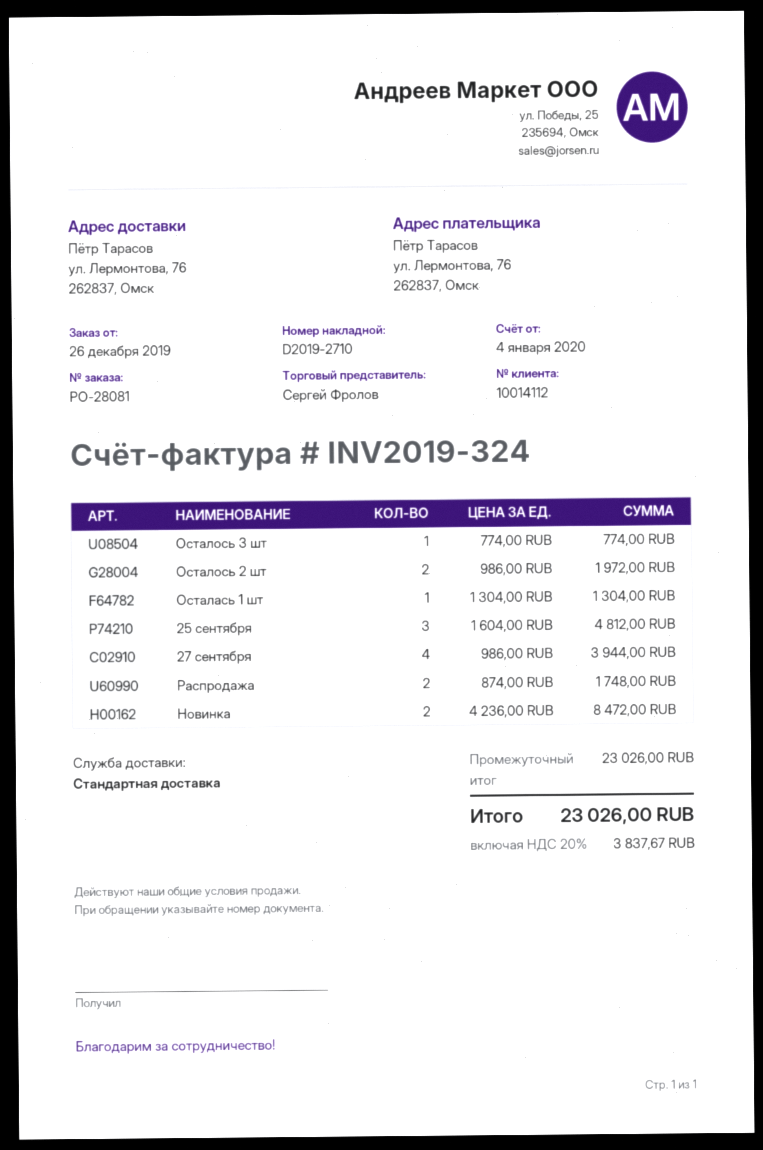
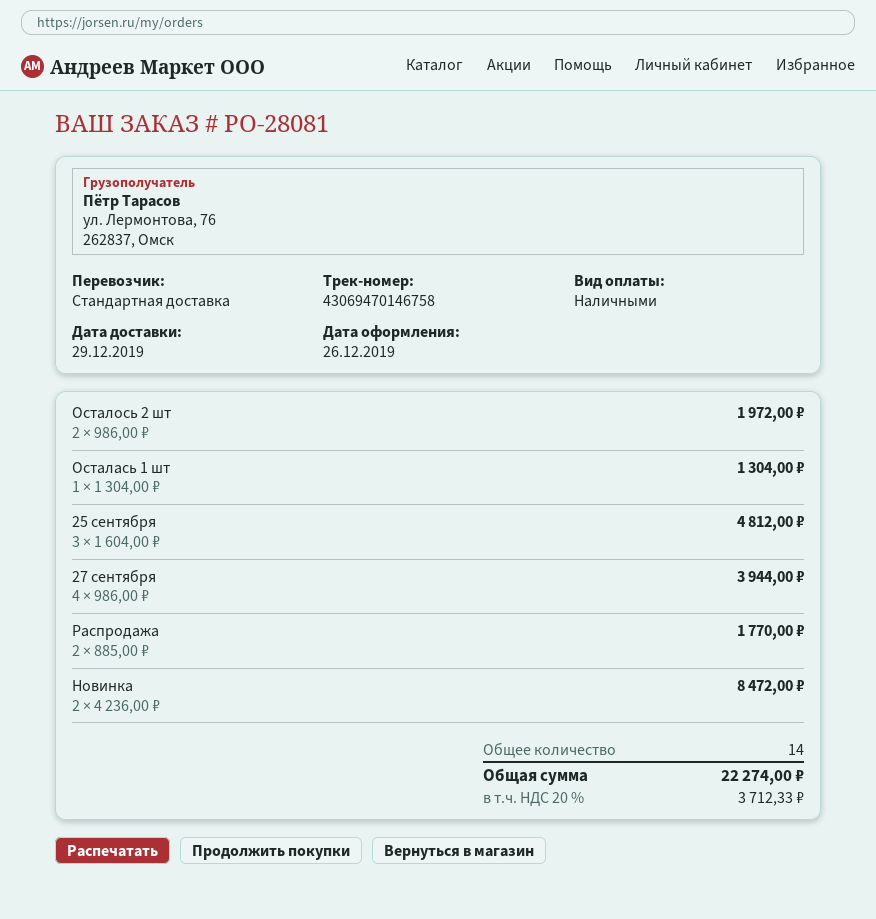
Осталось 3 шт: 1 x 774.00 = 774.00 -> none
Распродажа: 2 x 874.00 = 1748.00 -> 2 x 885.00 = 1770.00
tax: 20% = 3837.67 -> 20% = 3712.33
total: 23026.00 -> 22274.00

